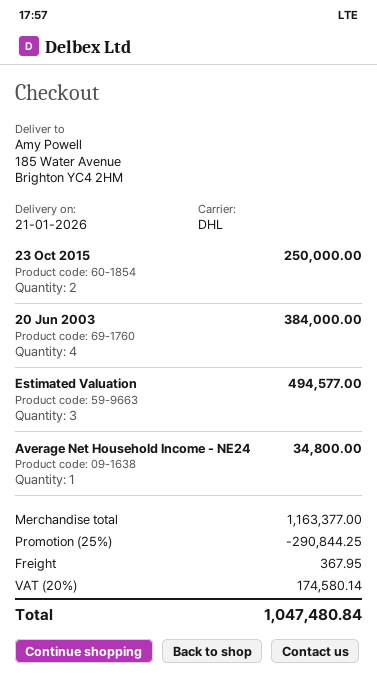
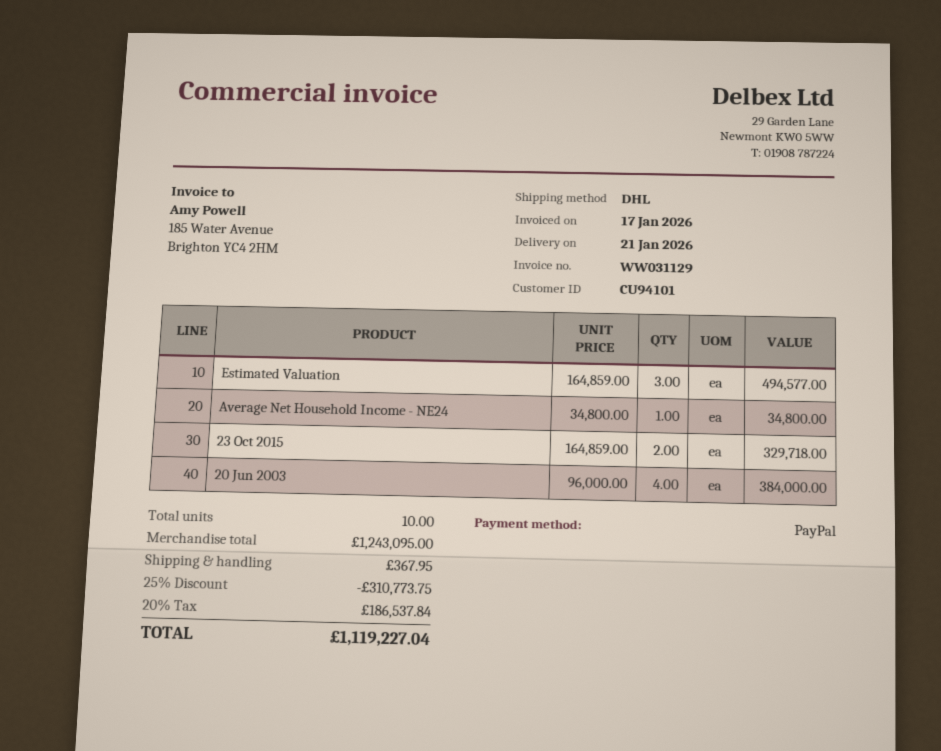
23 Oct 2015: 2 for 250000.00 -> 2 for 329718.00
subtotal: 1163377.00 -> 1243095.00
discount: 25% = 290844.25 -> 25% = 310773.75
tax: 20% = 174580.14 -> 20% = 186537.84
total: 1047480.84 -> 1119227.04

